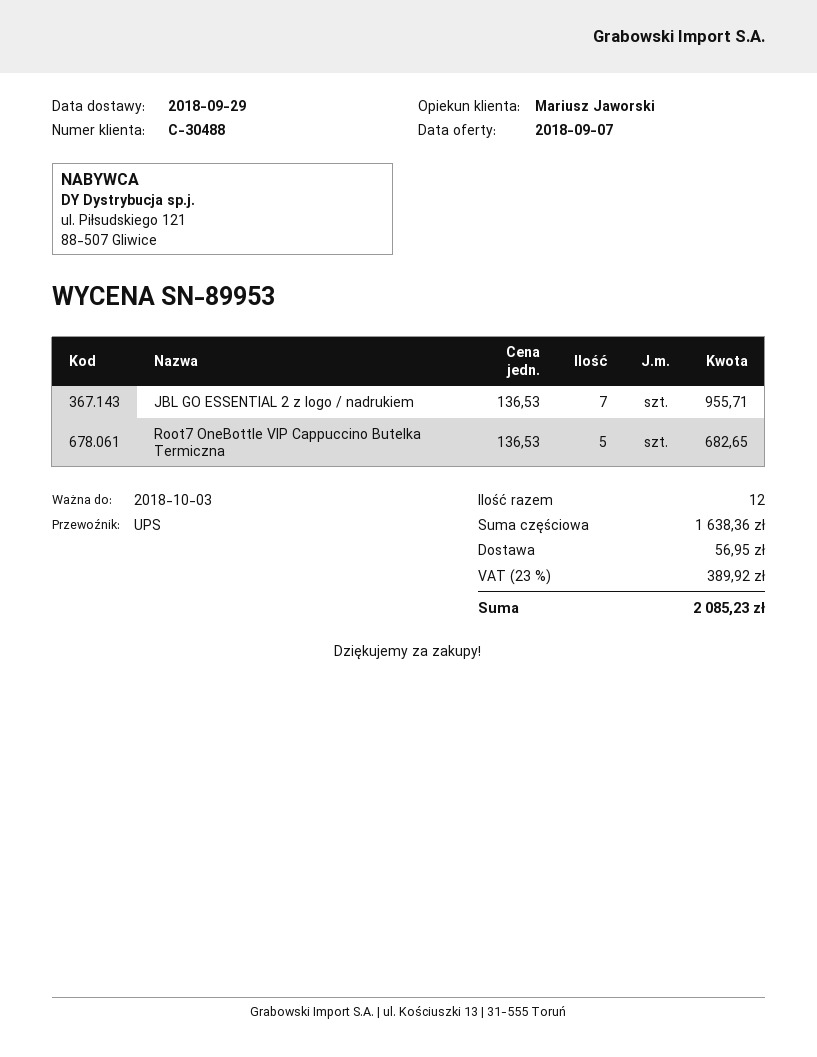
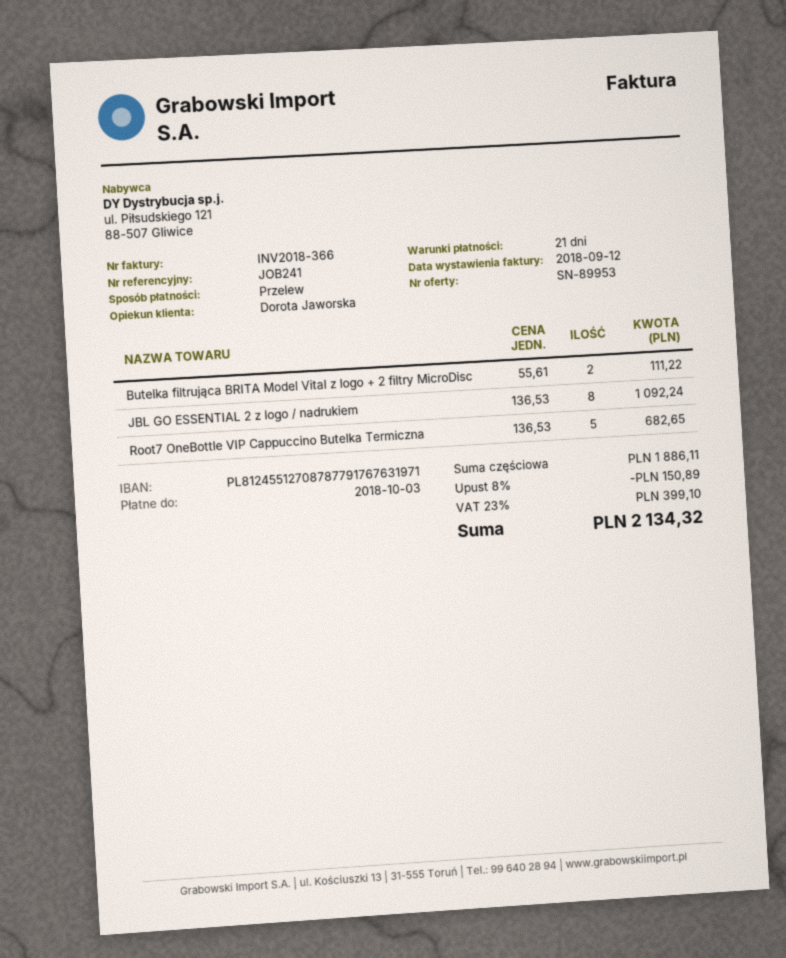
sales rep: Mariusz Jaworski -> Dorota Jaworska
JBL GO ESSENTIAL 2 z logo / nadrukiem: 7 x 136.53 = 955.71 -> 8 x 136.53 = 1092.24
Butelka filtrująca BRITA Model Vital z logo + 2 filtry MicroDisc: none -> 2 x 55.61 = 111.22
subtotal: 1638.36 -> 1886.11
discount: none -> 8% = 150.89
shipping: 56.95 -> none
tax: 23% = 389.92 -> 23% = 399.10
total: 2085.23 -> 2134.32

